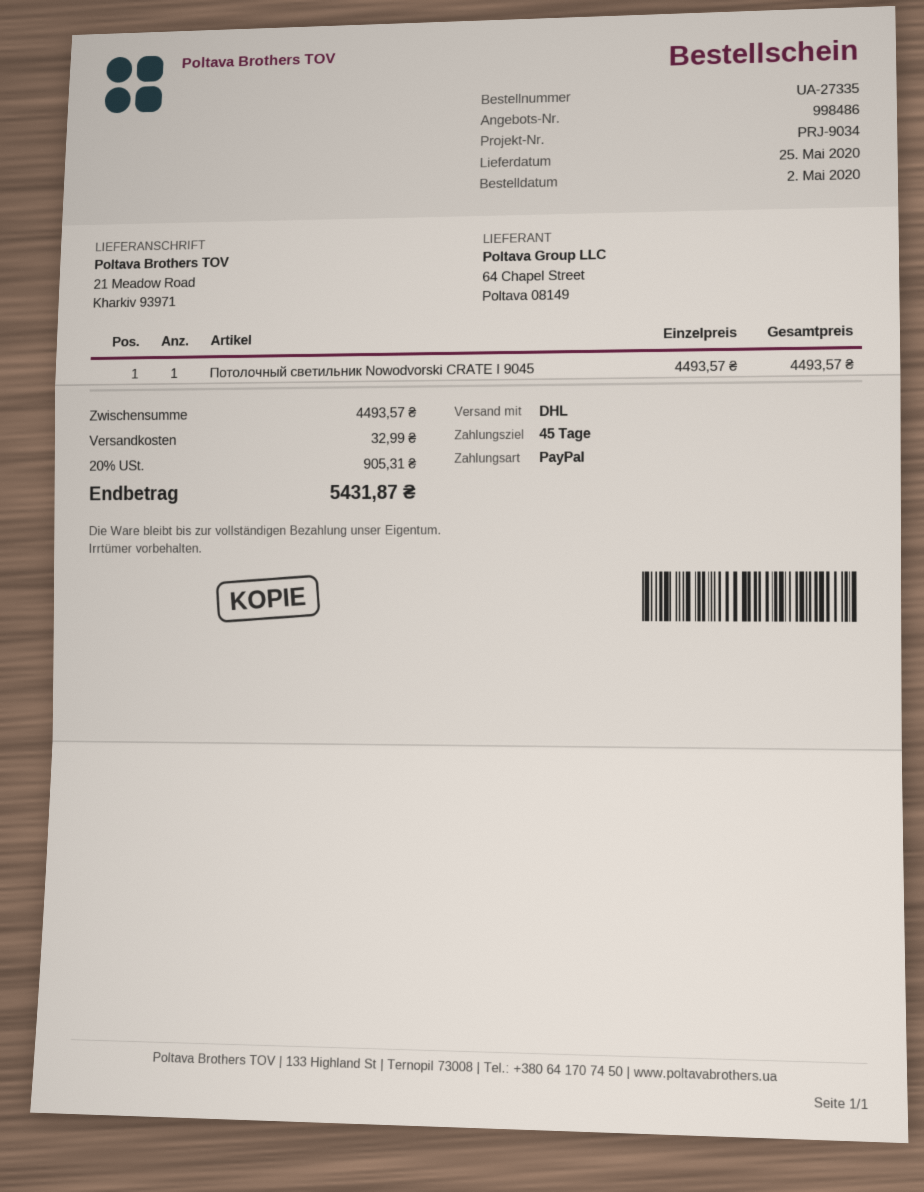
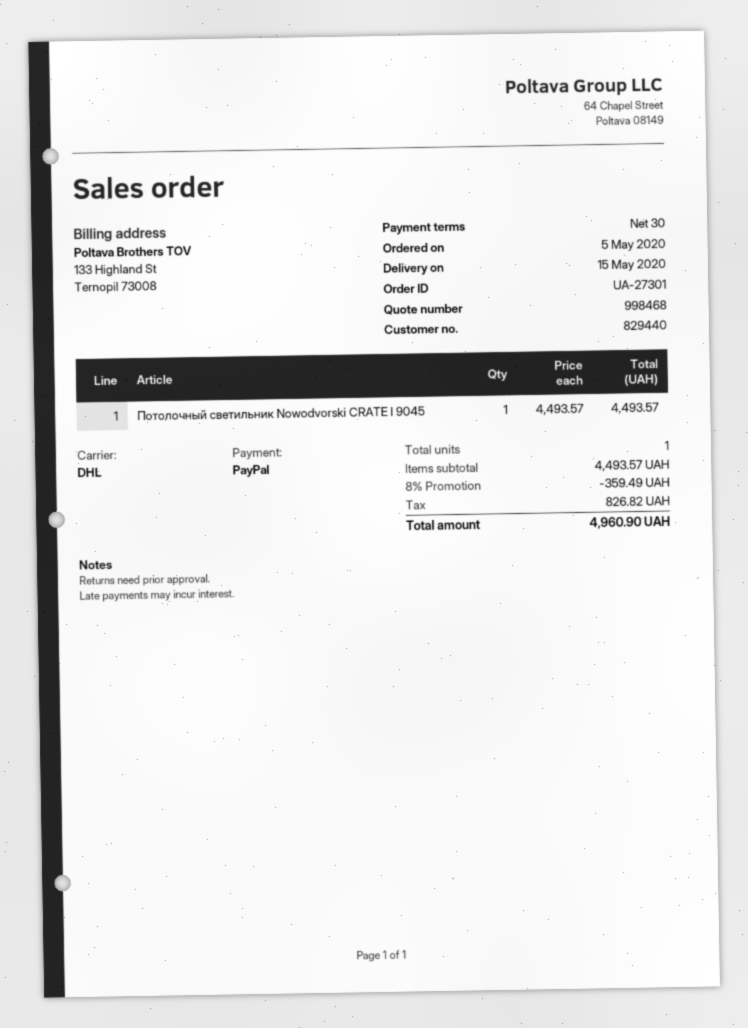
quote number: 998486 -> 998468
order number: UA-27335 -> UA-27301
order date: 2020-05-02 -> 2020-05-05
delivery date: 2020-05-25 -> 2020-05-15
payment terms: 45 days -> 30 days
discount: none -> 8% = 359.49
shipping: 32.99 -> none
tax: 905.31 -> 826.82
total: 5431.87 -> 4960.90

